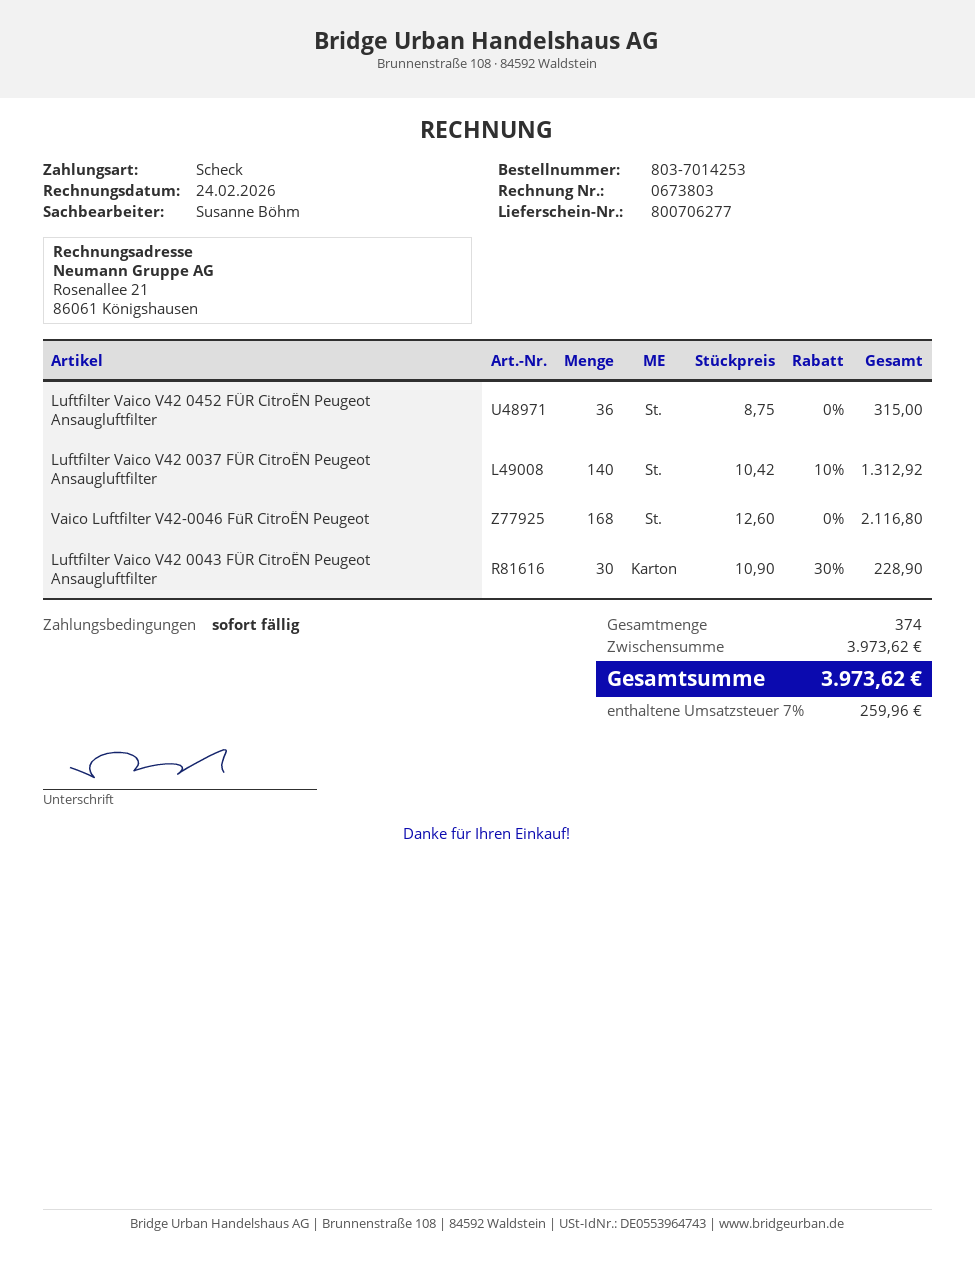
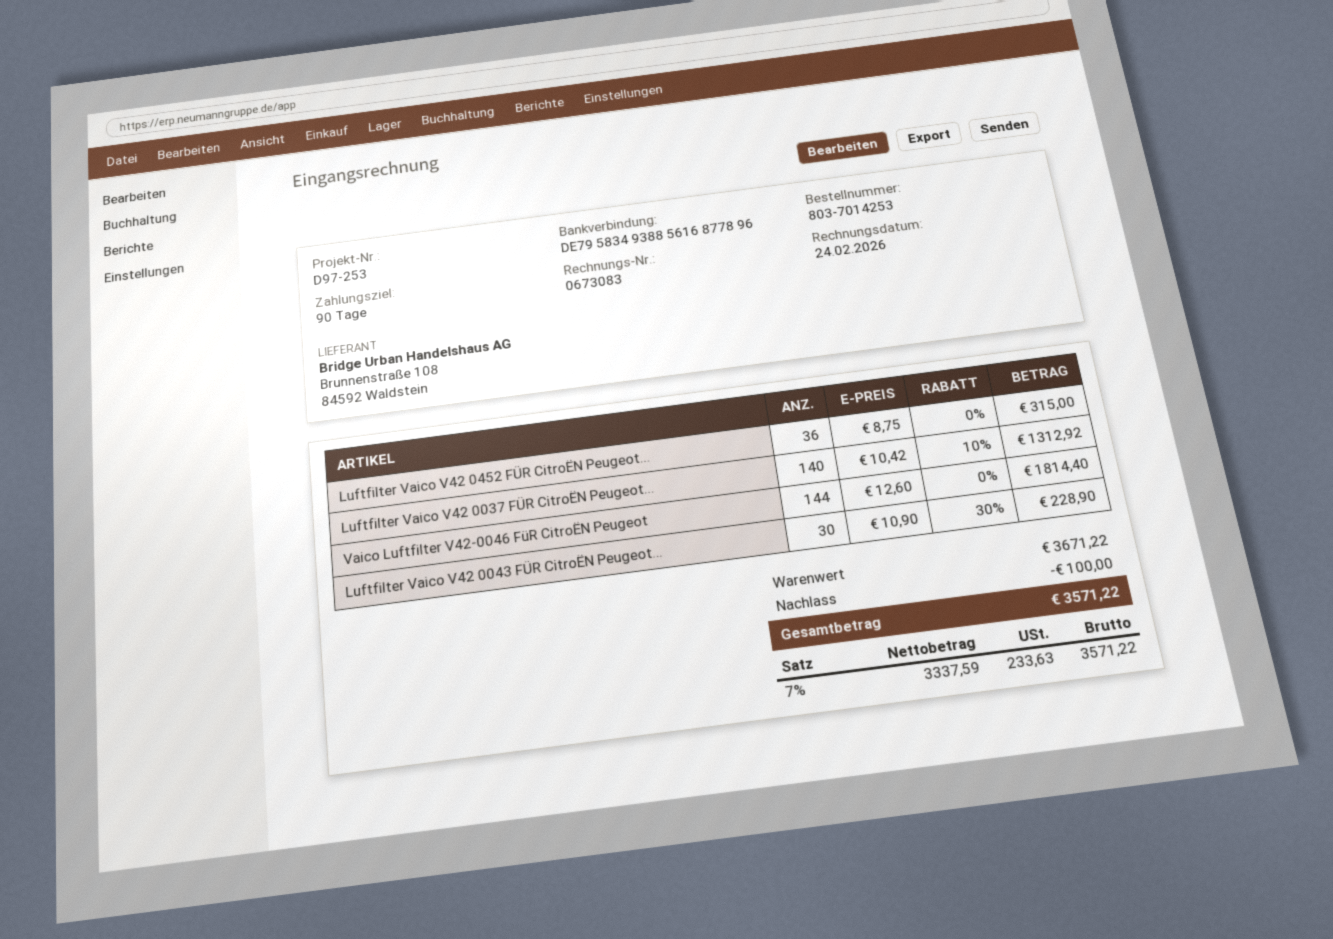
invoice number: 0673803 -> 0673083
payment terms: on receipt -> 90 days
Vaico Luftfilter V42-0046 FüR CitroËN Peugeot: 168 x 12.60 = 2116.80 -> 144 x 12.60 = 1814.40
subtotal: 3973.62 -> 3671.22
discount: none -> 100.00
tax: 7% = 259.96 -> 7% = 233.63
total: 3973.62 -> 3571.22

